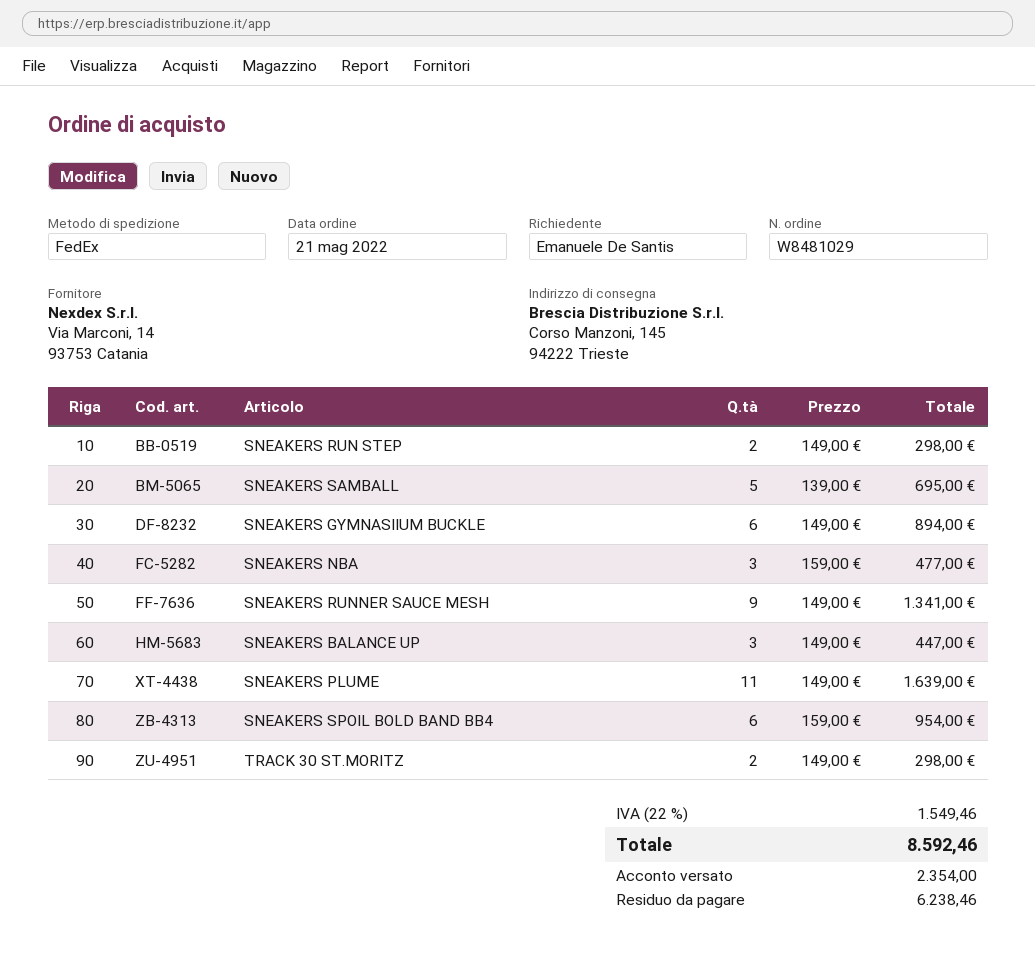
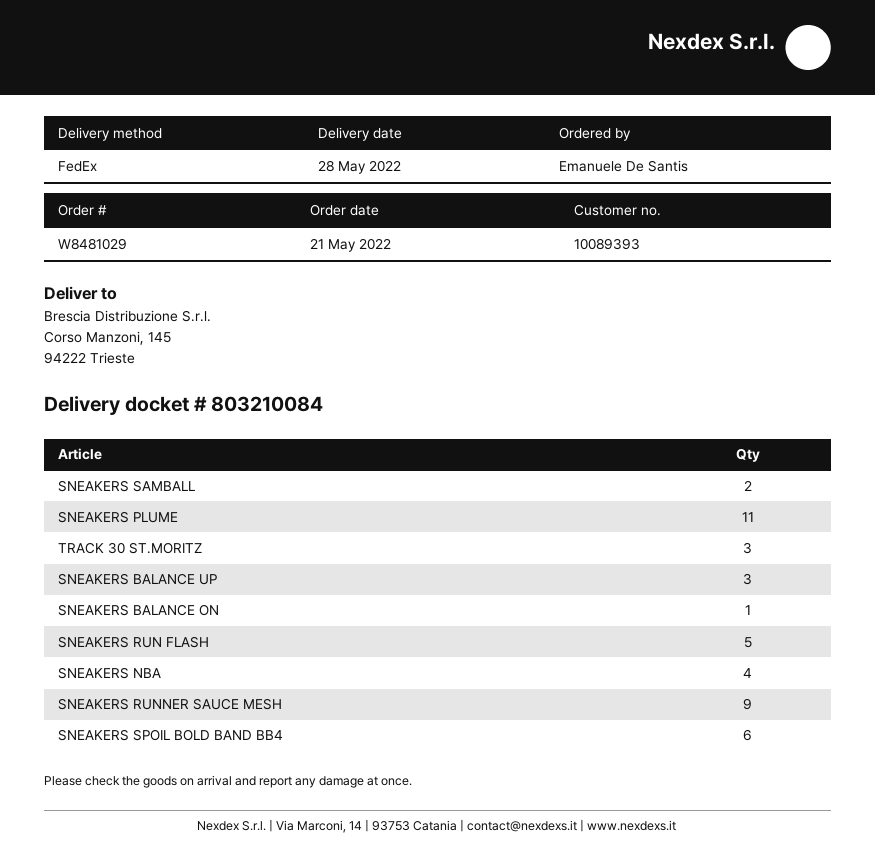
SNEAKERS RUN STEP: 2 -> none
SNEAKERS SAMBALL: 5 -> 2
SNEAKERS GYMNASIIUM BUCKLE: 6 -> none
SNEAKERS NBA: 3 -> 4
TRACK 30 ST.MORITZ: 2 -> 3
SNEAKERS BALANCE ON: none -> 1
SNEAKERS RUN FLASH: none -> 5

